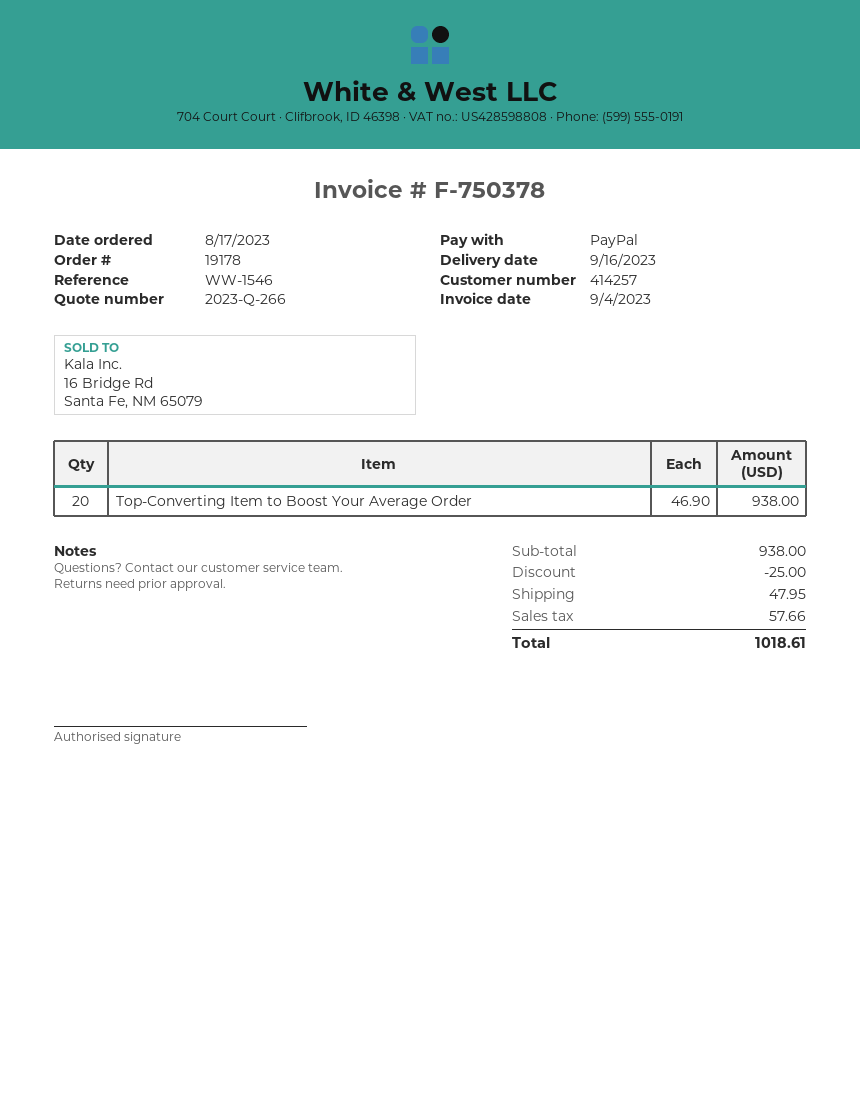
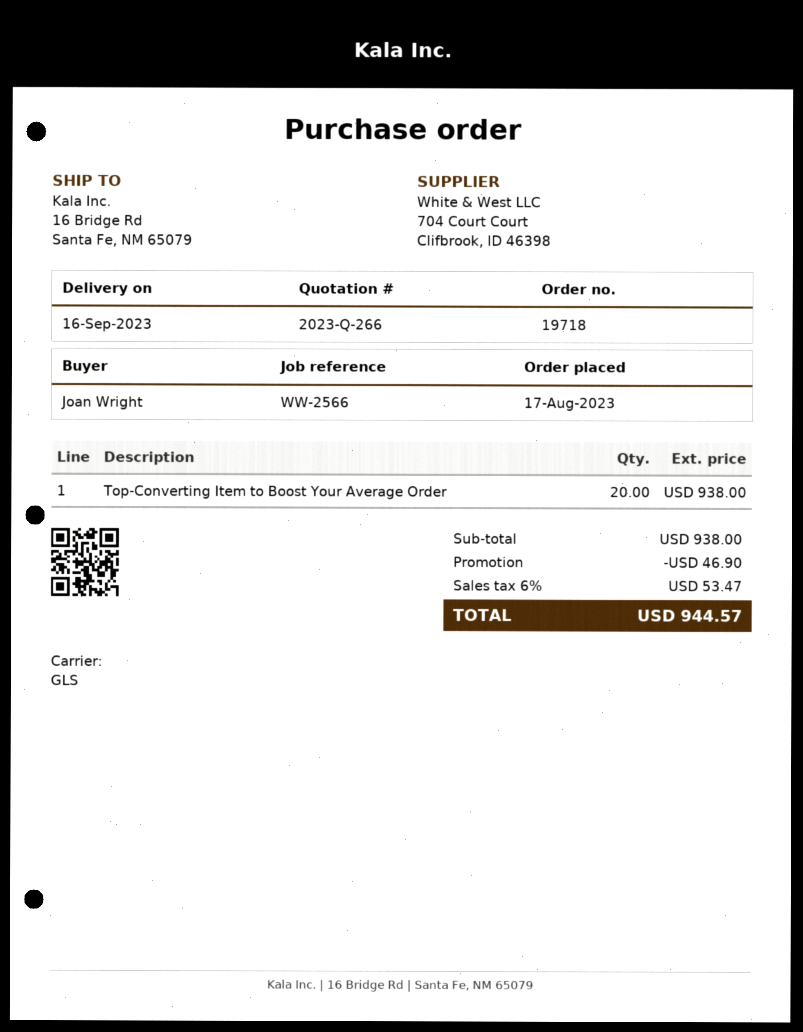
order number: 19178 -> 19718
reference: WW-1546 -> WW-2566
discount: 25.00 -> 46.90
shipping: 47.95 -> none
tax: 57.66 -> 53.47
total: 1018.61 -> 944.57

